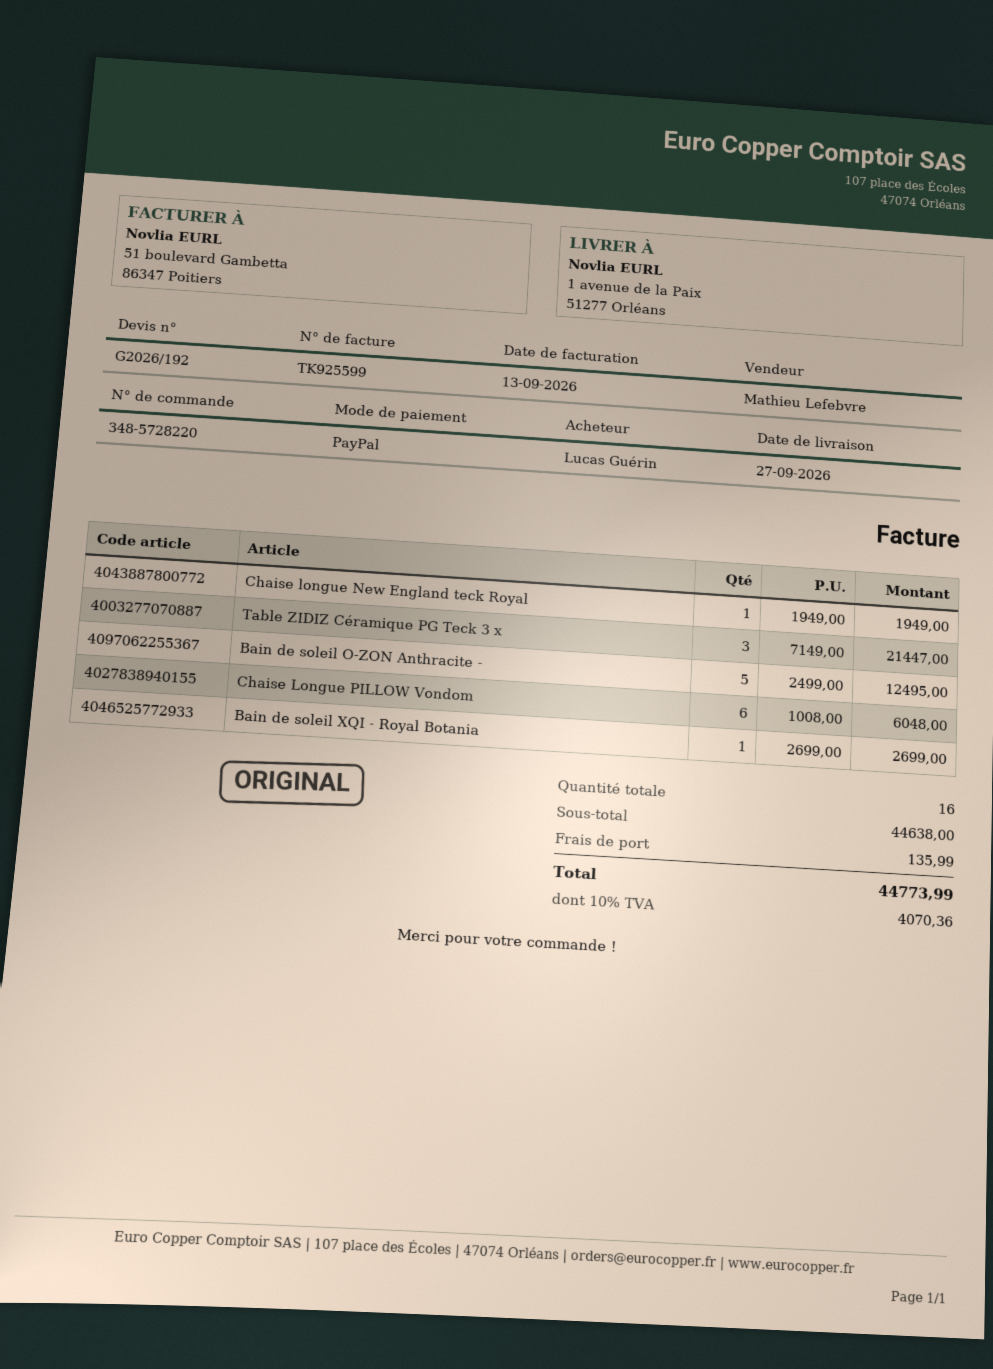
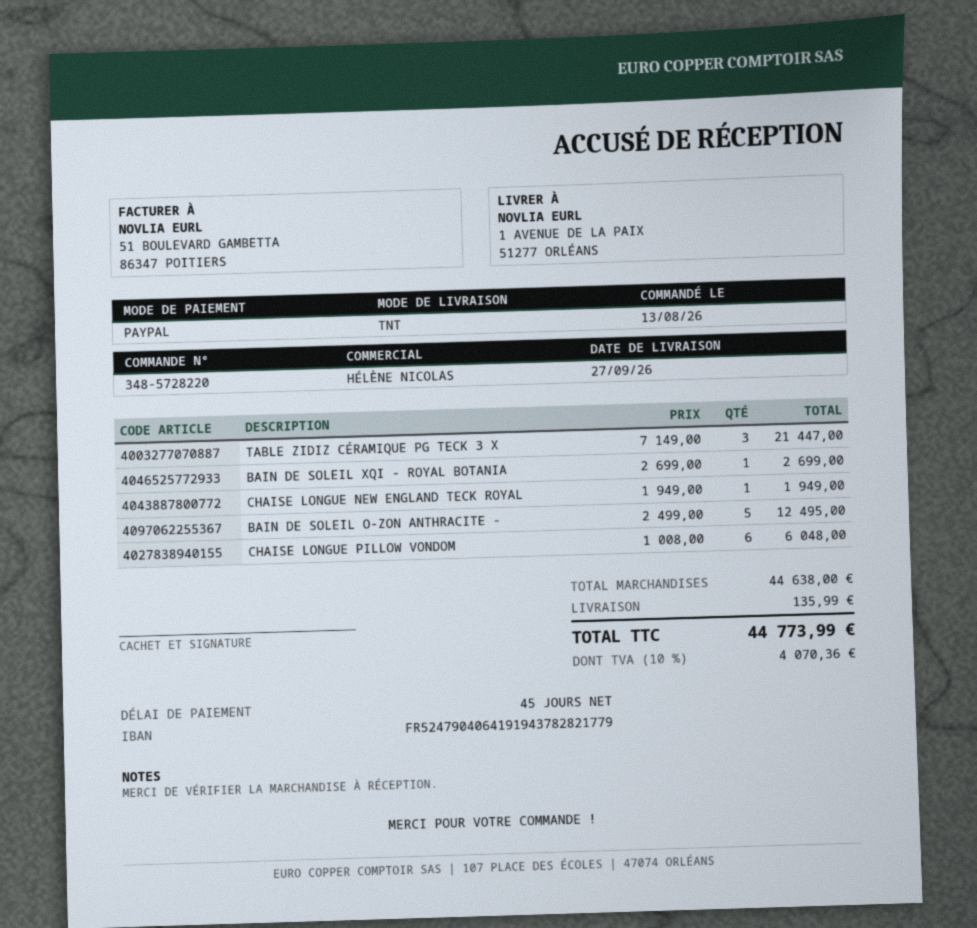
sales rep: Mathieu Lefebvre -> HÉLÈNE NICOLAS

